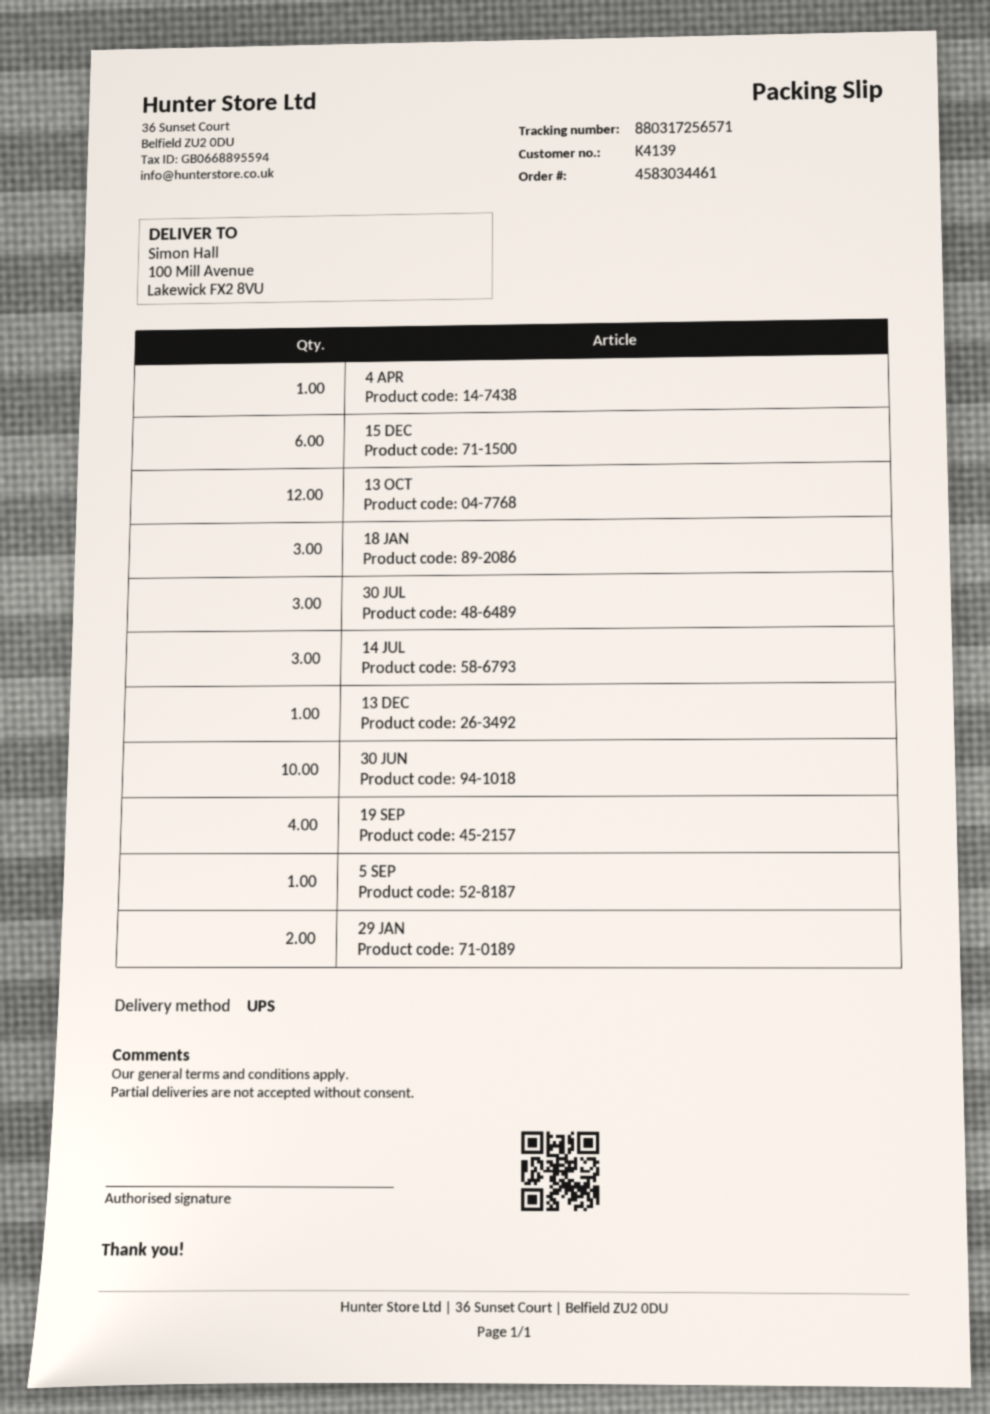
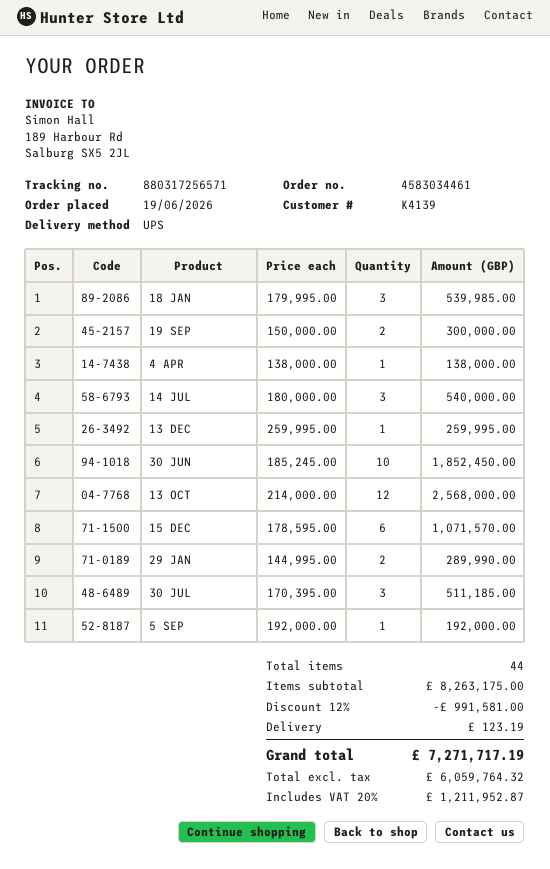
19 SEP: 4 -> 2

